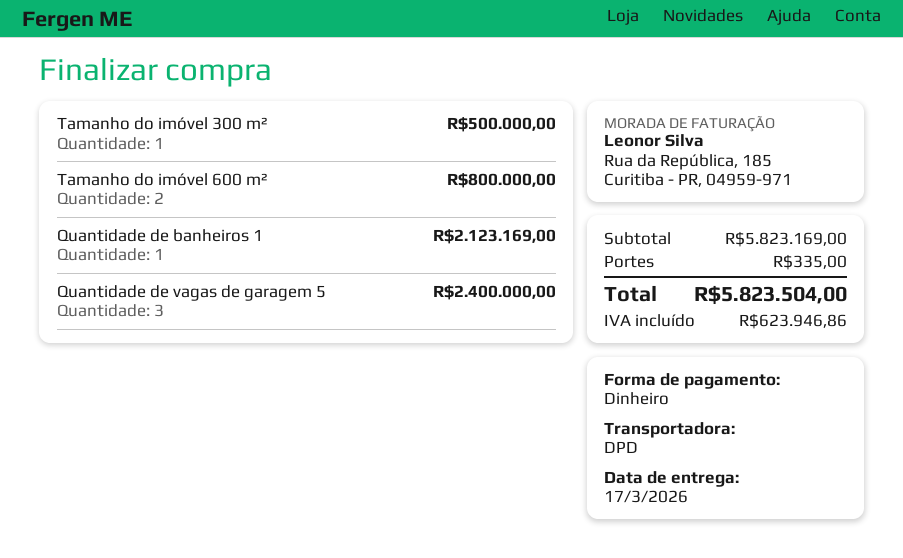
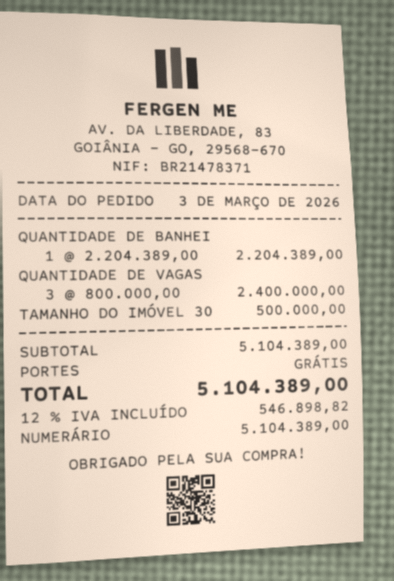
Tamanho do imóvel 600 m²: 2 for 800000.00 -> none
Quantidade de banheiros 1: 1 for 2123169.00 -> 1 for 2204389.00
subtotal: 5823169.00 -> 5104389.00
shipping: 335.00 -> 0.00
tax: 623946.86 -> 546898.82
total: 5823504.00 -> 5104389.00

